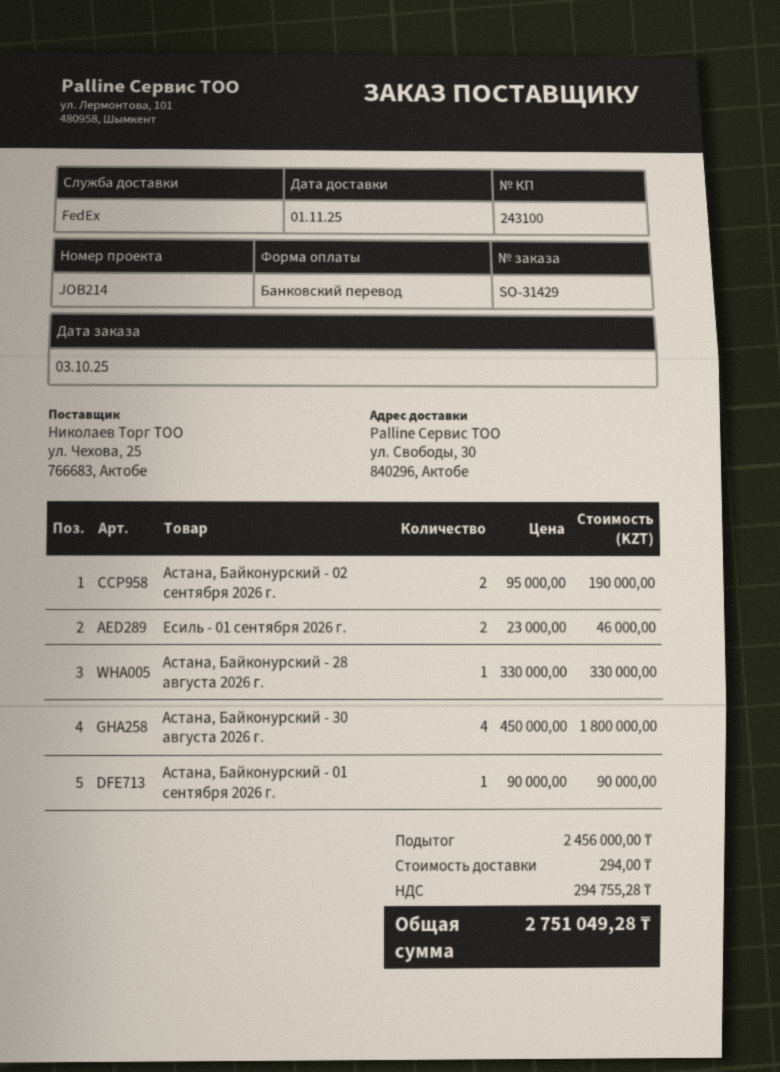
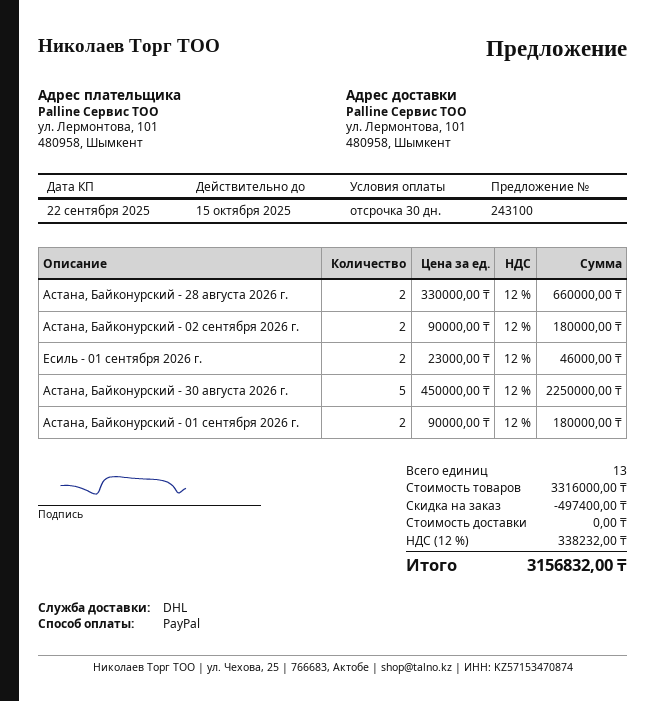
payment method: bank transfer -> PayPal
shipping method: FedEx -> DHL
ship to: ул. Свободы, 30, 840296, Актобе -> ул. Лермонтова, 101, 480958, Шымкент
Астана, Байконурский - 02 сентября 2026 г.: 2 x 95000.00 = 190000.00 -> 2 x 90000.00 = 180000.00
Астана, Байконурский - 28 августа 2026 г.: 1 x 330000.00 = 330000.00 -> 2 x 330000.00 = 660000.00
Астана, Байконурский - 30 августа 2026 г.: 4 x 450000.00 = 1800000.00 -> 5 x 450000.00 = 2250000.00
Астана, Байконурский - 01 сентября 2026 г.: 1 x 90000.00 = 90000.00 -> 2 x 90000.00 = 180000.00
subtotal: 2456000.00 -> 3316000.00
discount: none -> 497400.00
shipping: 294.00 -> 0.00
tax: 294755.28 -> 338232.00
total: 2751049.28 -> 3156832.00

